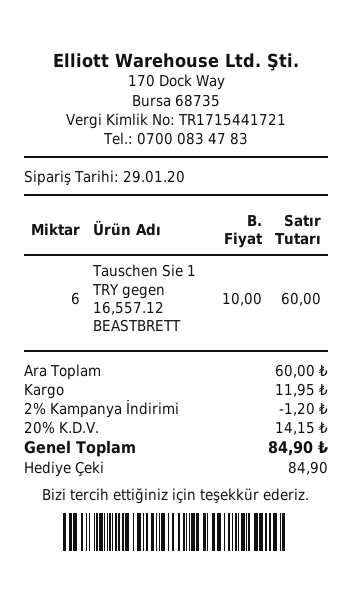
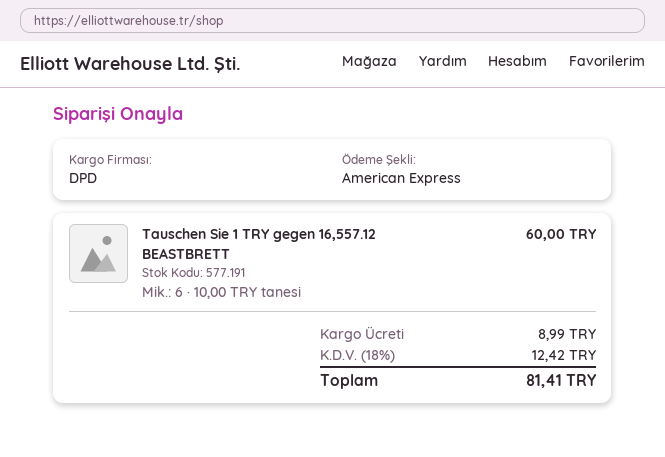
payment method: gift card -> American Express
discount: 2% = 1.20 -> none
shipping: 11.95 -> 8.99
tax: 20% = 14.15 -> 18% = 12.42
total: 84.90 -> 81.41

